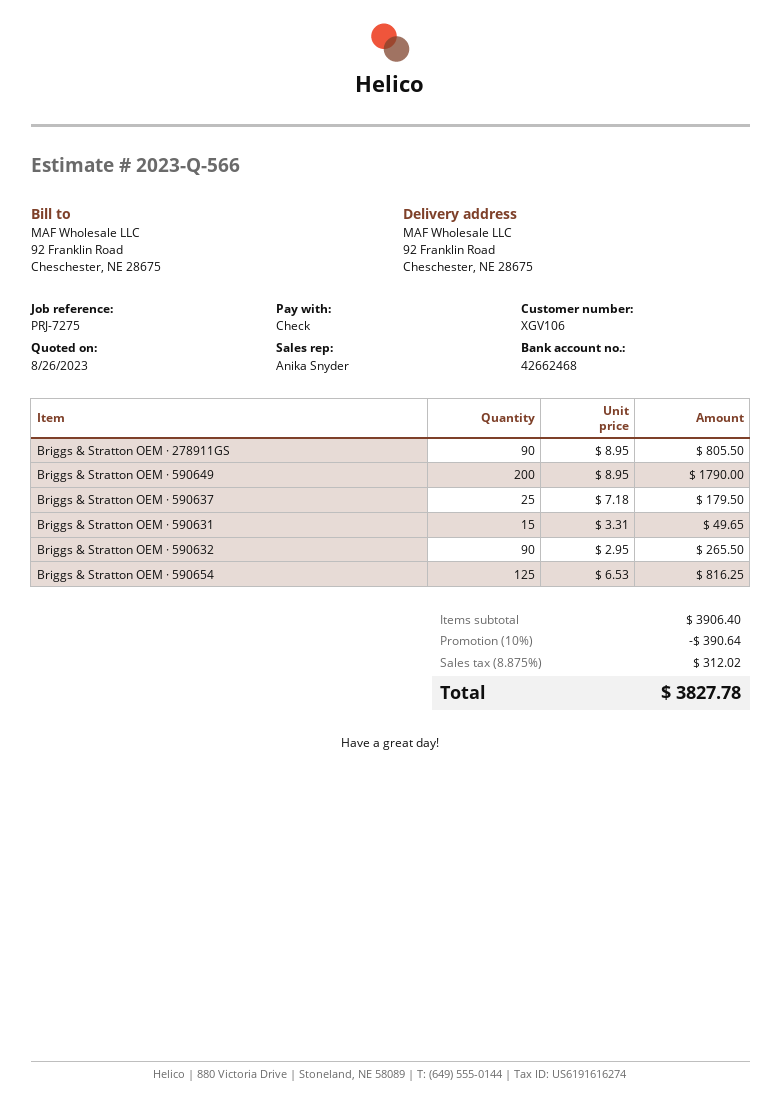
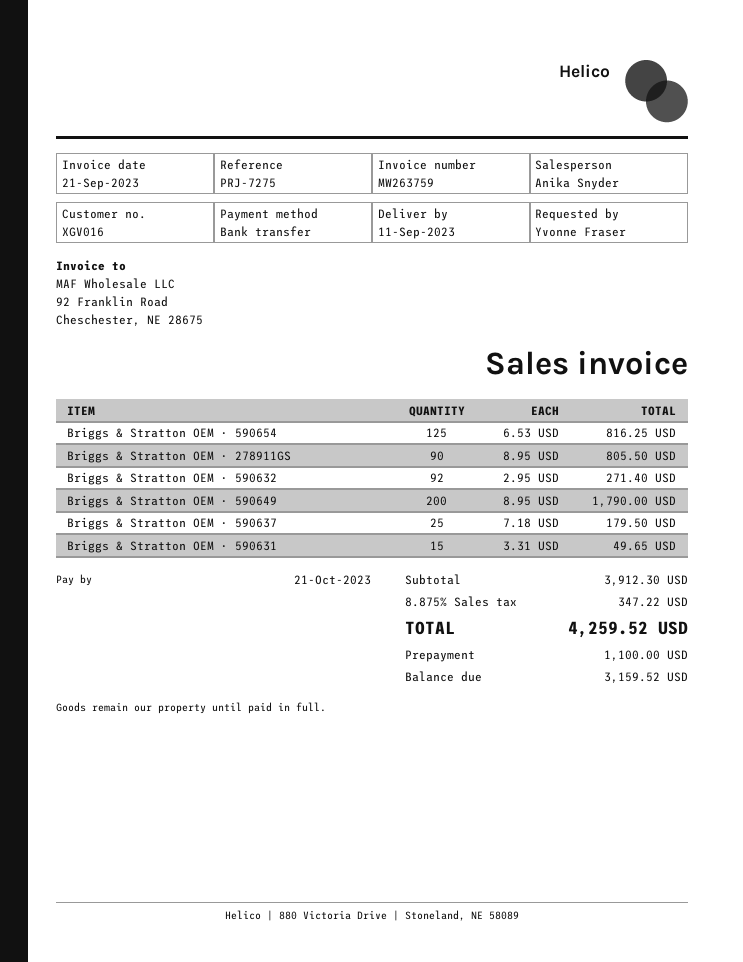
customer number: XGV106 -> XGV016
payment method: cheque -> bank transfer
Briggs & Stratton OEM · 590632: 90 x 2.95 = 265.50 -> 92 x 2.95 = 271.40
subtotal: 3906.40 -> 3912.30
discount: 10% = 390.64 -> none
tax: 8.875% = 312.02 -> 8.875% = 347.22
total: 3827.78 -> 4259.52

